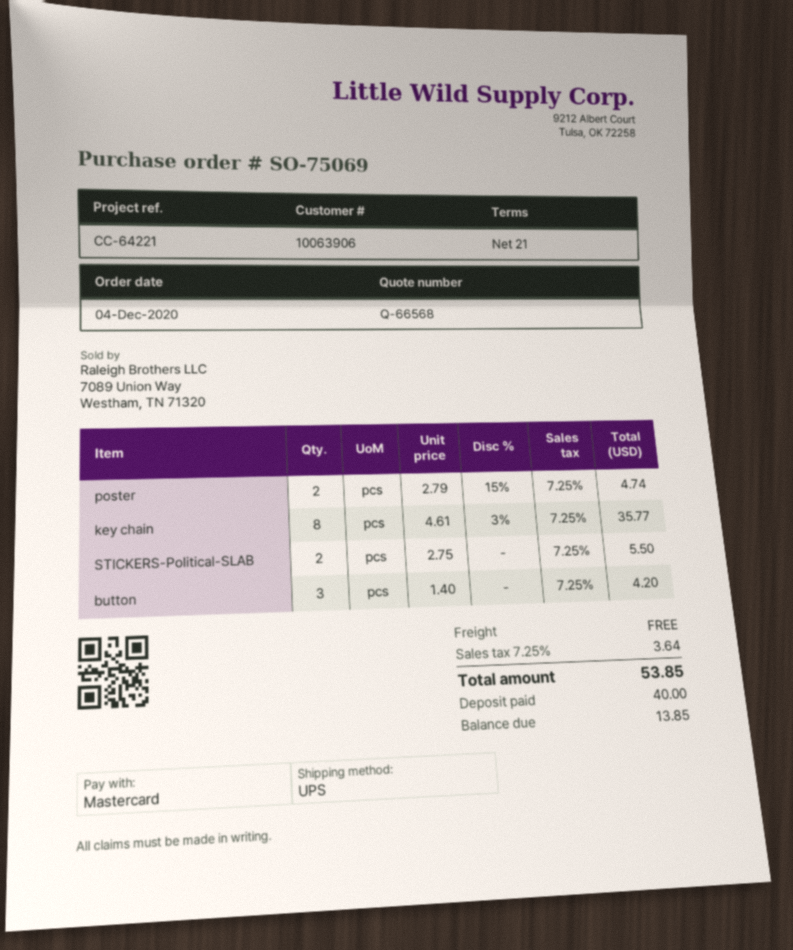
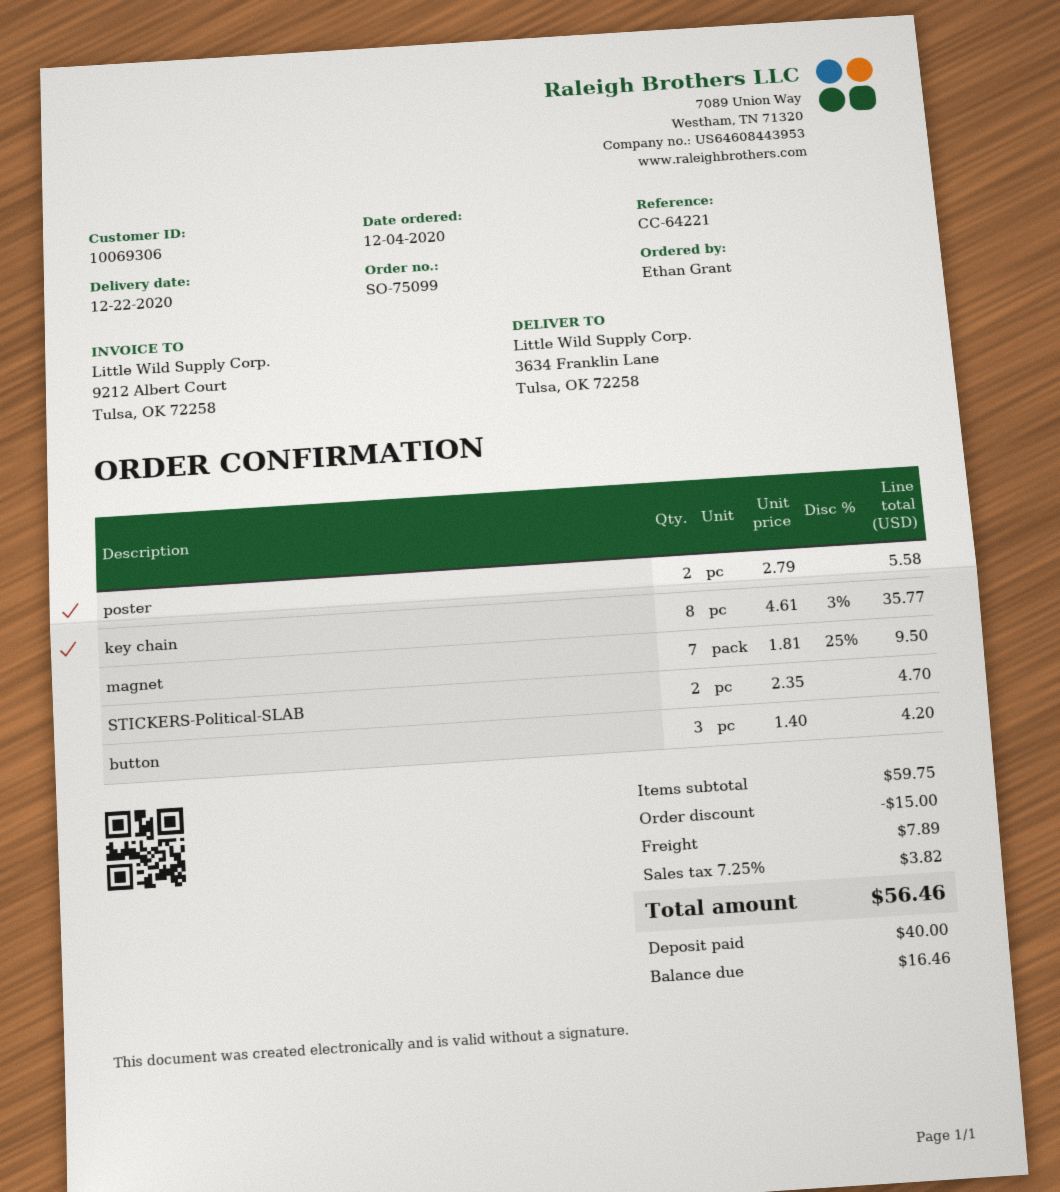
order number: SO-75069 -> SO-75099
customer number: 10063906 -> 10069306
poster: 2 x 2.79 - 15% = 4.74 -> 2 x 2.79 = 5.58
STICKERS-Political-SLAB: 2 x 2.75 = 5.50 -> 2 x 2.35 = 4.70
magnet: none -> 7 x 1.81 - 25% = 9.50
discount: none -> 15.00
shipping: 0.00 -> 7.89
tax: 7.25% = 3.64 -> 7.25% = 3.82
total: 53.85 -> 56.46
balance: 13.85 -> 16.46

